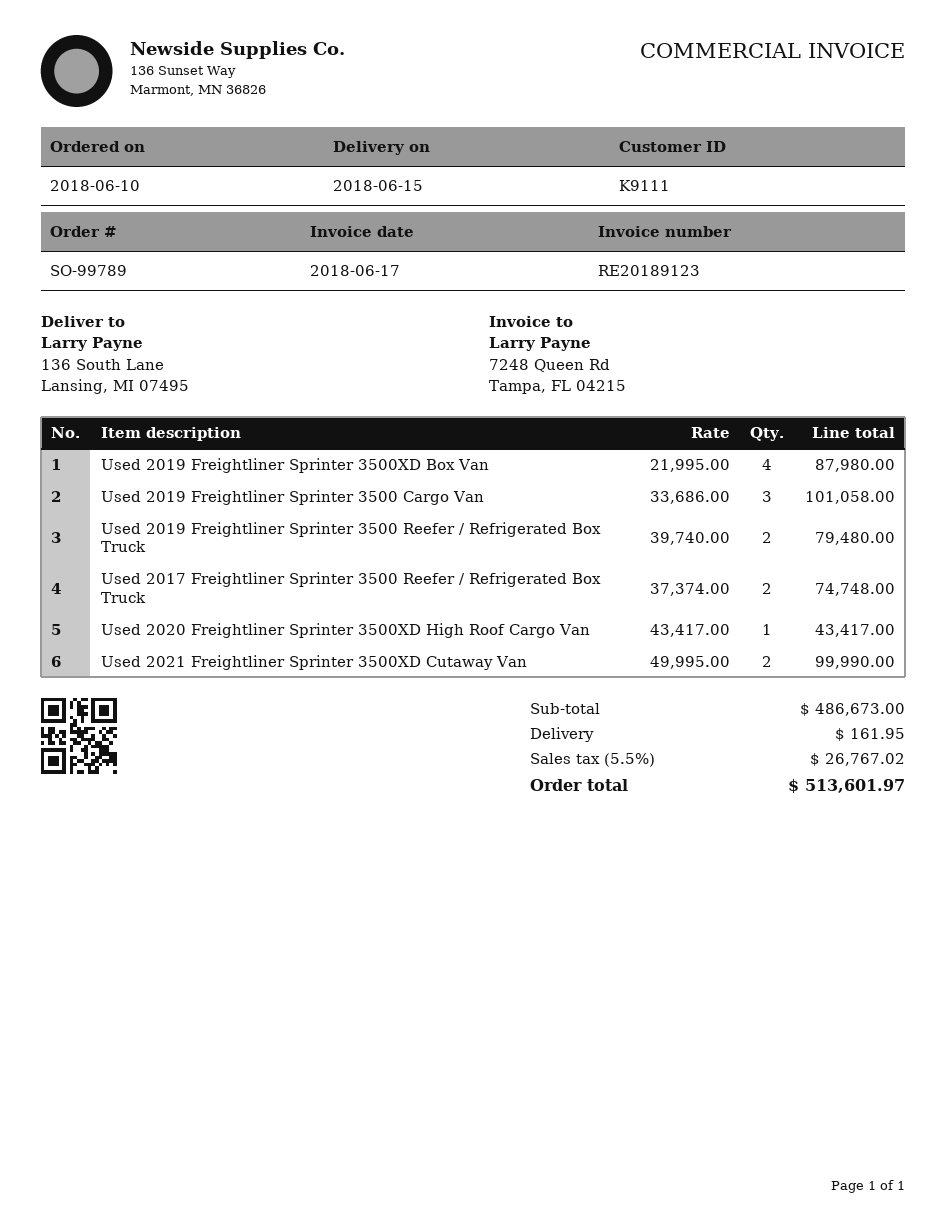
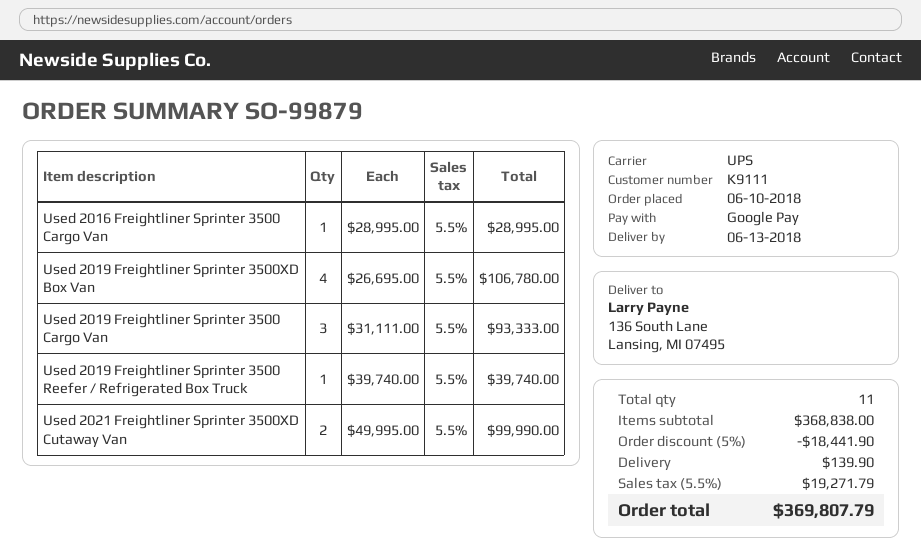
order number: SO-99789 -> SO-99879
delivery date: 2018-06-15 -> 2018-06-13
Used 2019 Freightliner Sprinter 3500XD Box Van: 4 x 21995.00 = 87980.00 -> 4 x 26695.00 = 106780.00
Used 2019 Freightliner Sprinter 3500 Cargo Van: 3 x 33686.00 = 101058.00 -> 3 x 31111.00 = 93333.00
Used 2019 Freightliner Sprinter 3500 Reefer / Refrigerated Box Truck: 2 x 39740.00 = 79480.00 -> 1 x 39740.00 = 39740.00
Used 2017 Freightliner Sprinter 3500 Reefer / Refrigerated Box Truck: 2 x 37374.00 = 74748.00 -> none
Used 2020 Freightliner Sprinter 3500XD High Roof Cargo Van: 1 x 43417.00 = 43417.00 -> none
Used 2016 Freightliner Sprinter 3500 Cargo Van: none -> 1 x 28995.00 = 28995.00
subtotal: 486673.00 -> 368838.00
discount: none -> 5% = 18441.90
shipping: 161.95 -> 139.90
tax: 5.5% = 26767.02 -> 5.5% = 19271.79
total: 513601.97 -> 369807.79

